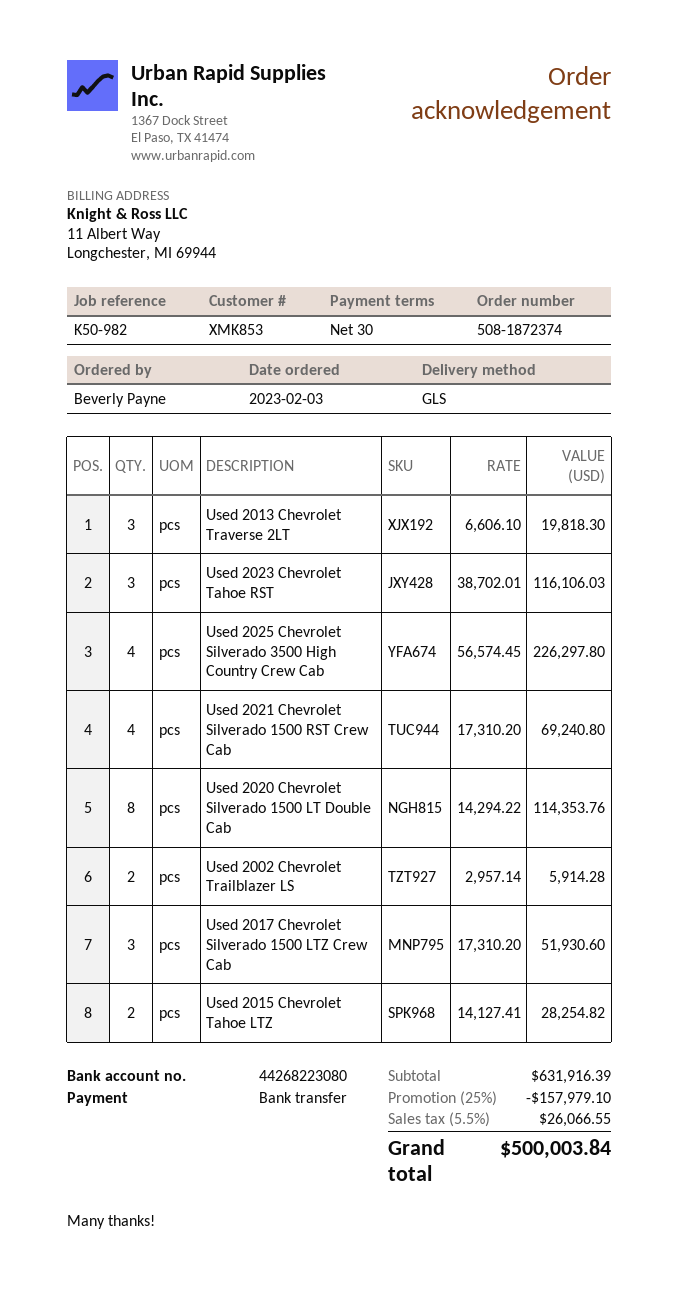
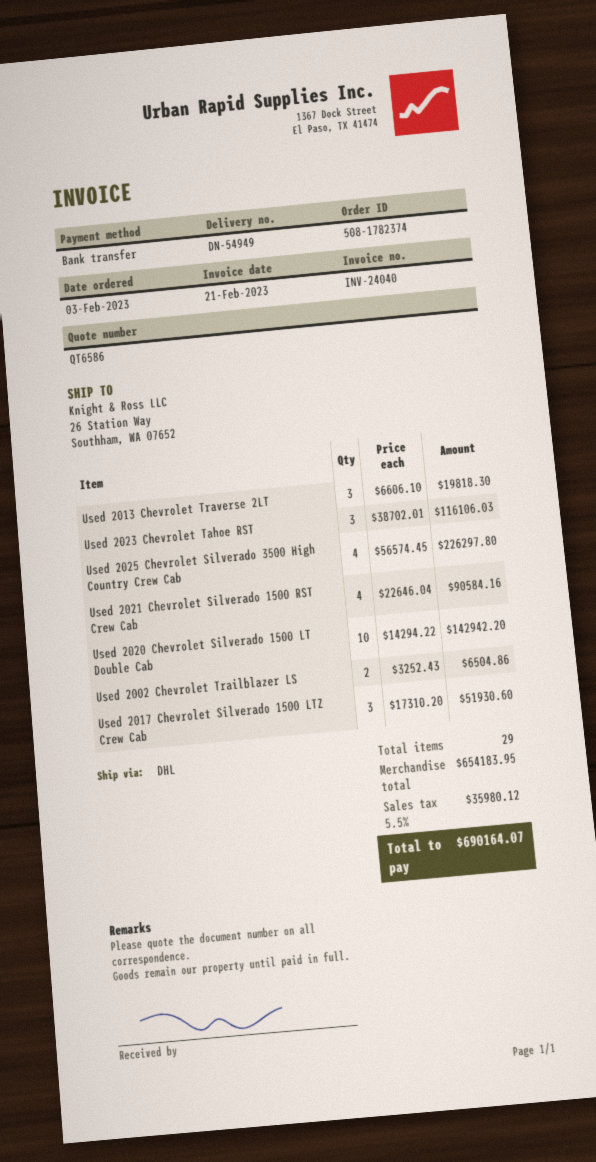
order number: 508-1872374 -> 508-1782374
shipping method: GLS -> DHL
Used 2021 Chevrolet Silverado 1500 RST Crew Cab: 4 x 17310.20 = 69240.80 -> 4 x 22646.04 = 90584.16
Used 2020 Chevrolet Silverado 1500 LT Double Cab: 8 x 14294.22 = 114353.76 -> 10 x 14294.22 = 142942.20
Used 2002 Chevrolet Trailblazer LS: 2 x 2957.14 = 5914.28 -> 2 x 3252.43 = 6504.86
Used 2015 Chevrolet Tahoe LTZ: 2 x 14127.41 = 28254.82 -> none
subtotal: 631916.39 -> 654183.95
discount: 25% = 157979.10 -> none
tax: 5.5% = 26066.55 -> 5.5% = 35980.12
total: 500003.84 -> 690164.07

